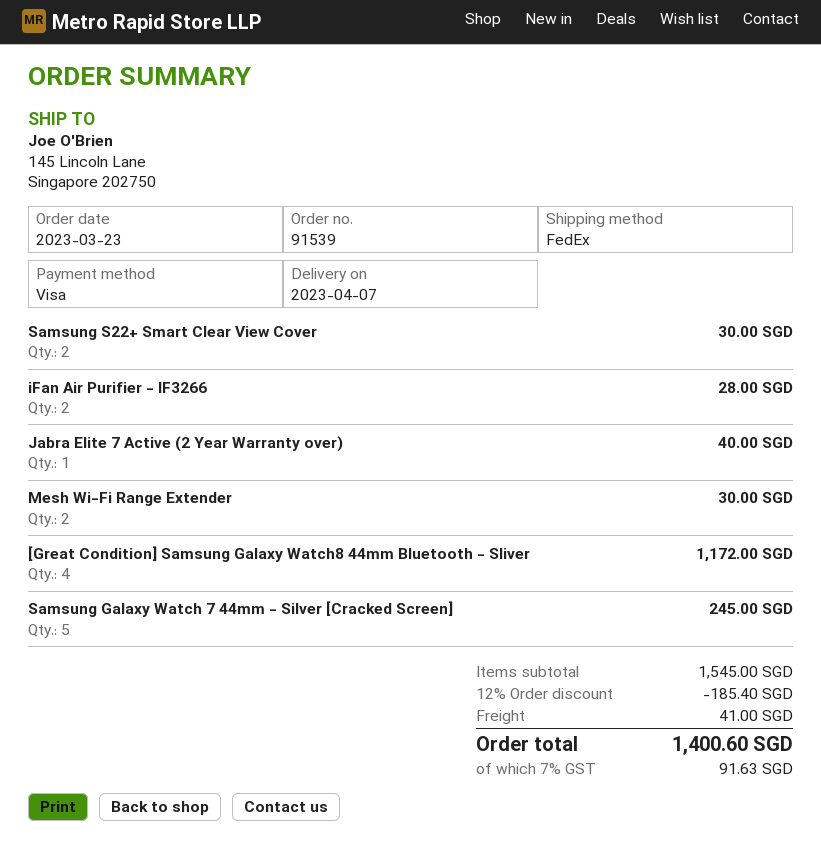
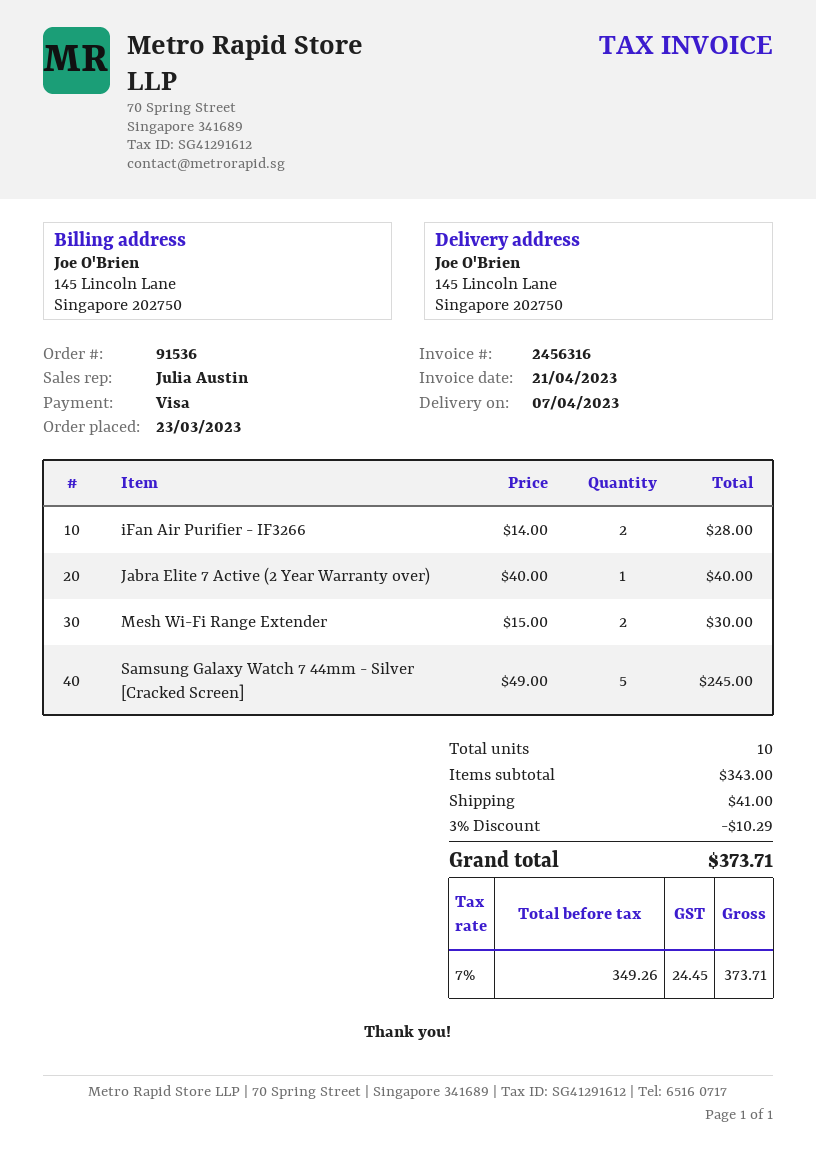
order number: 91539 -> 91536
Samsung S22+ Smart Clear View Cover: 2 for 30.00 -> none
[Great Condition] Samsung Galaxy Watch8 44mm Bluetooth - Sliver: 4 for 1172.00 -> none
subtotal: 1545.00 -> 343.00
discount: 12% = 185.40 -> 3% = 10.29
tax: 7% = 91.63 -> 7% = 24.45
total: 1400.60 -> 373.71

